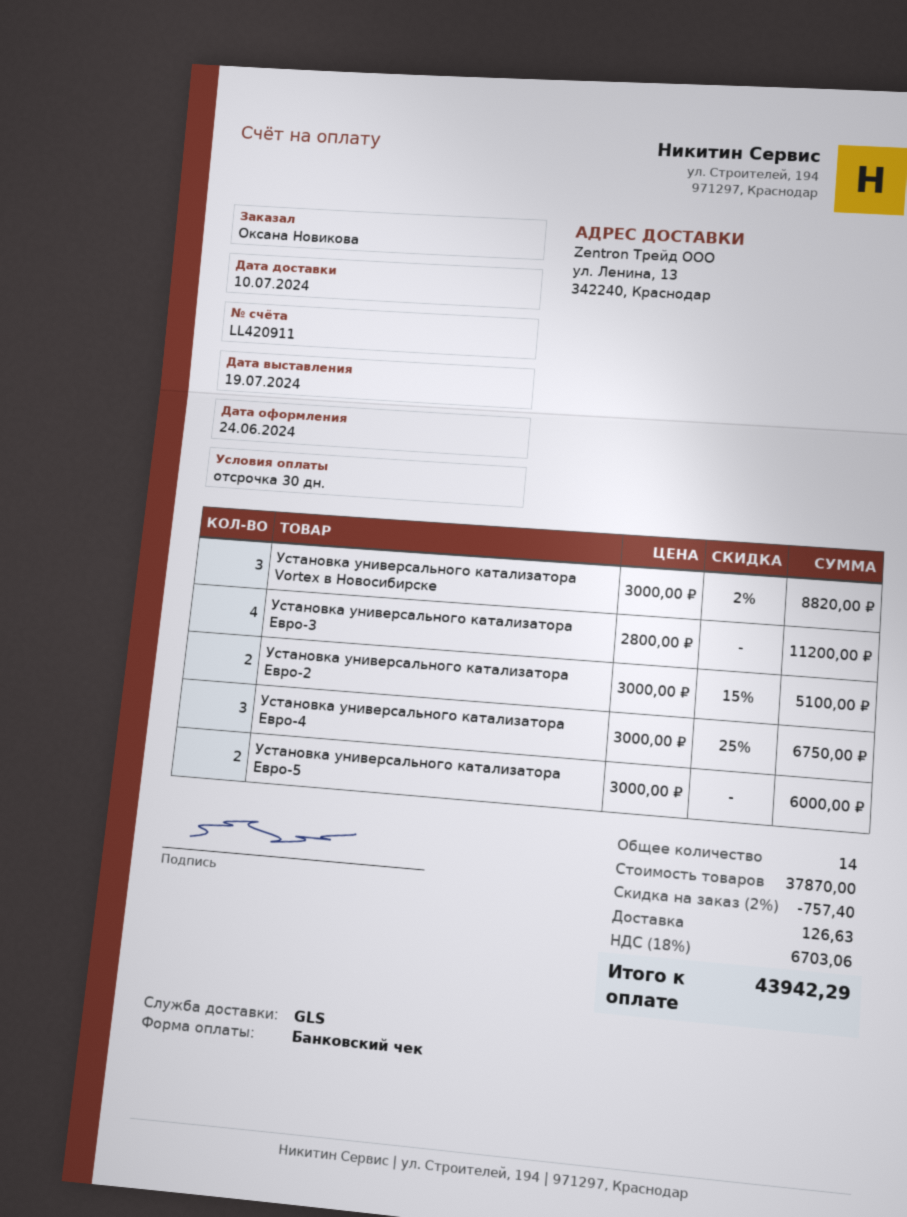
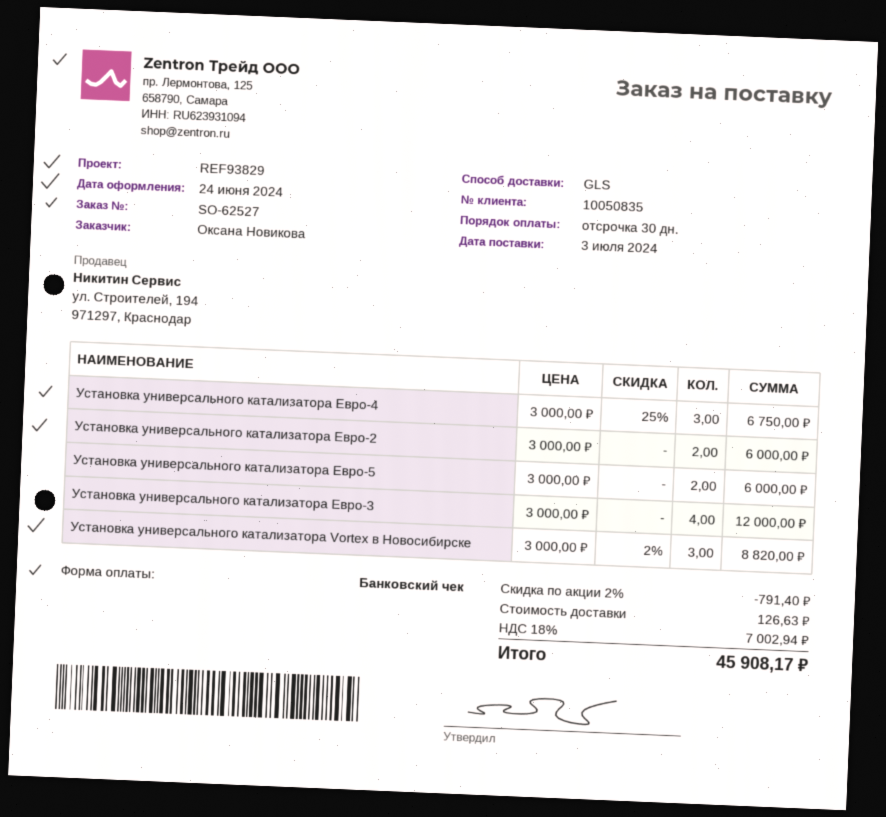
delivery date: 2024-07-10 -> 2024-07-03
Установка универсального катализатора Евро-3: 4 x 2800.00 = 11200.00 -> 4 x 3000.00 = 12000.00
Установка универсального катализатора Евро-2: 2 x 3000.00 - 15% = 5100.00 -> 2 x 3000.00 = 6000.00
discount: 2% = 757.40 -> 2% = 791.40
tax: 18% = 6703.06 -> 18% = 7002.94
total: 43942.29 -> 45908.17

